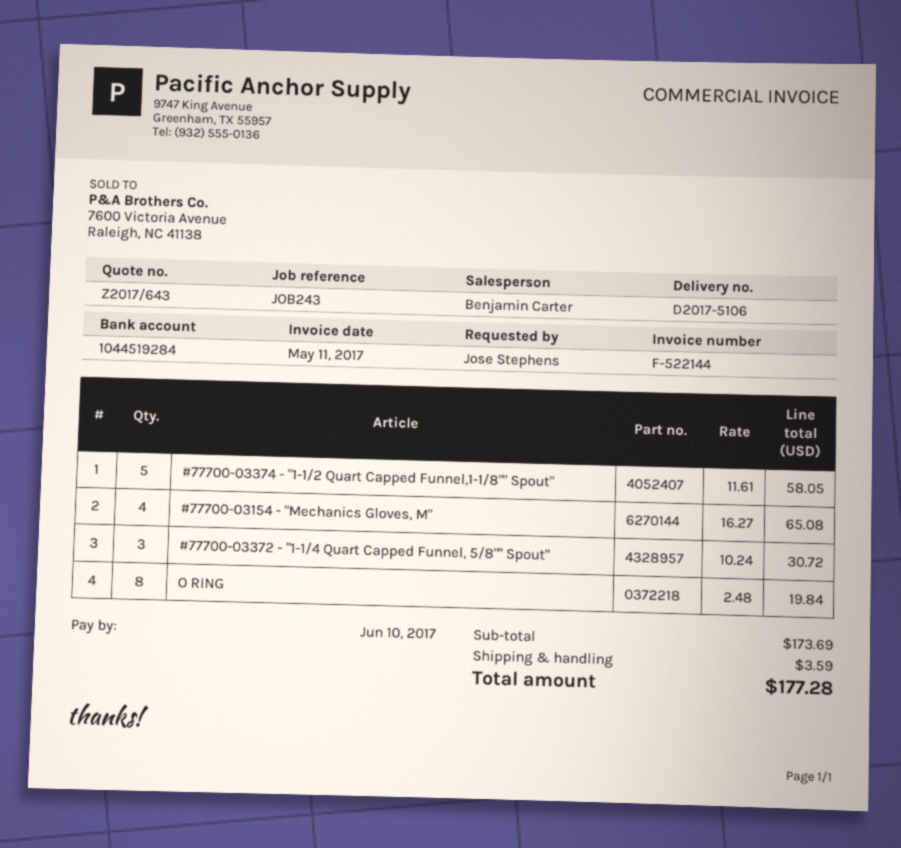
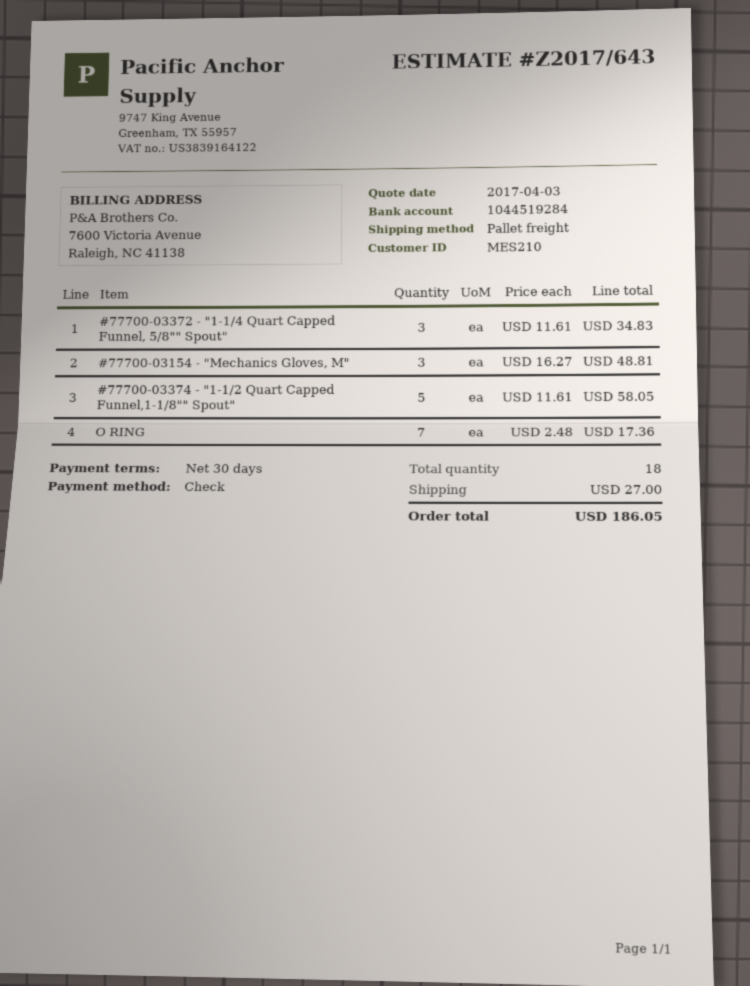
#77700-03154 - "Mechanics Gloves, M": 4 x 16.27 = 65.08 -> 3 x 16.27 = 48.81
#77700-03372 - "1-1/4 Quart Capped Funnel, 5/8"" Spout": 3 x 10.24 = 30.72 -> 3 x 11.61 = 34.83
O RING: 8 x 2.48 = 19.84 -> 7 x 2.48 = 17.36
shipping: 3.59 -> 27.00
total: 177.28 -> 186.05

